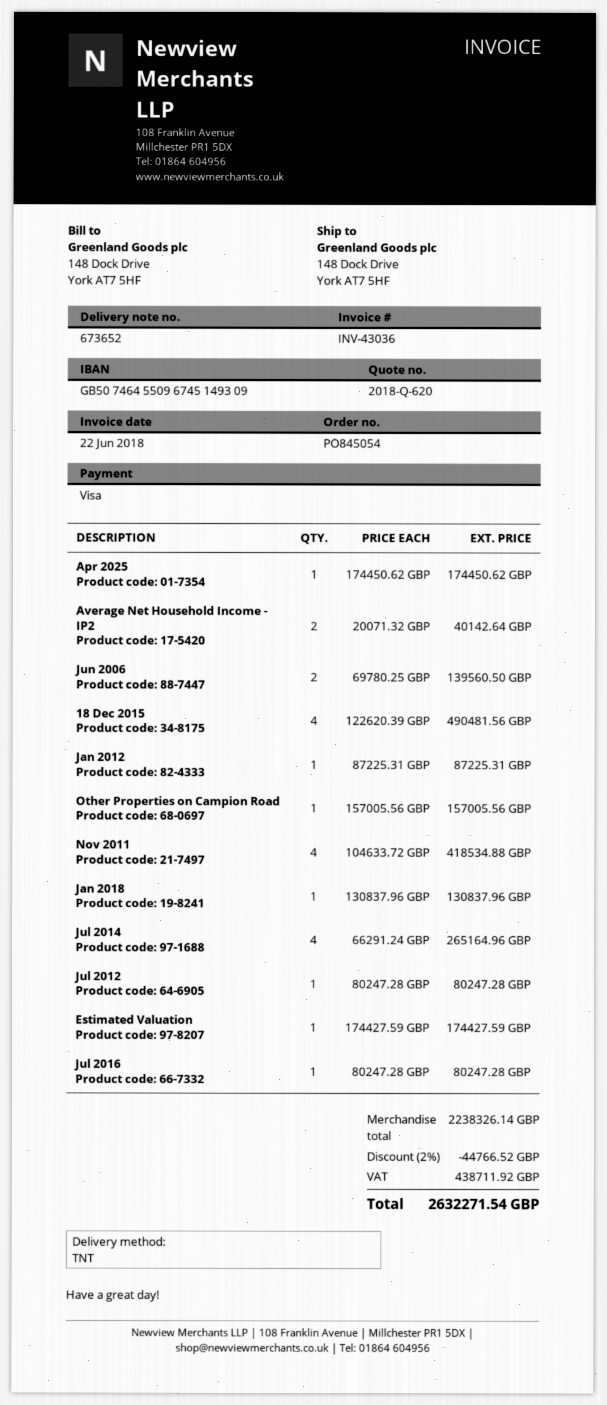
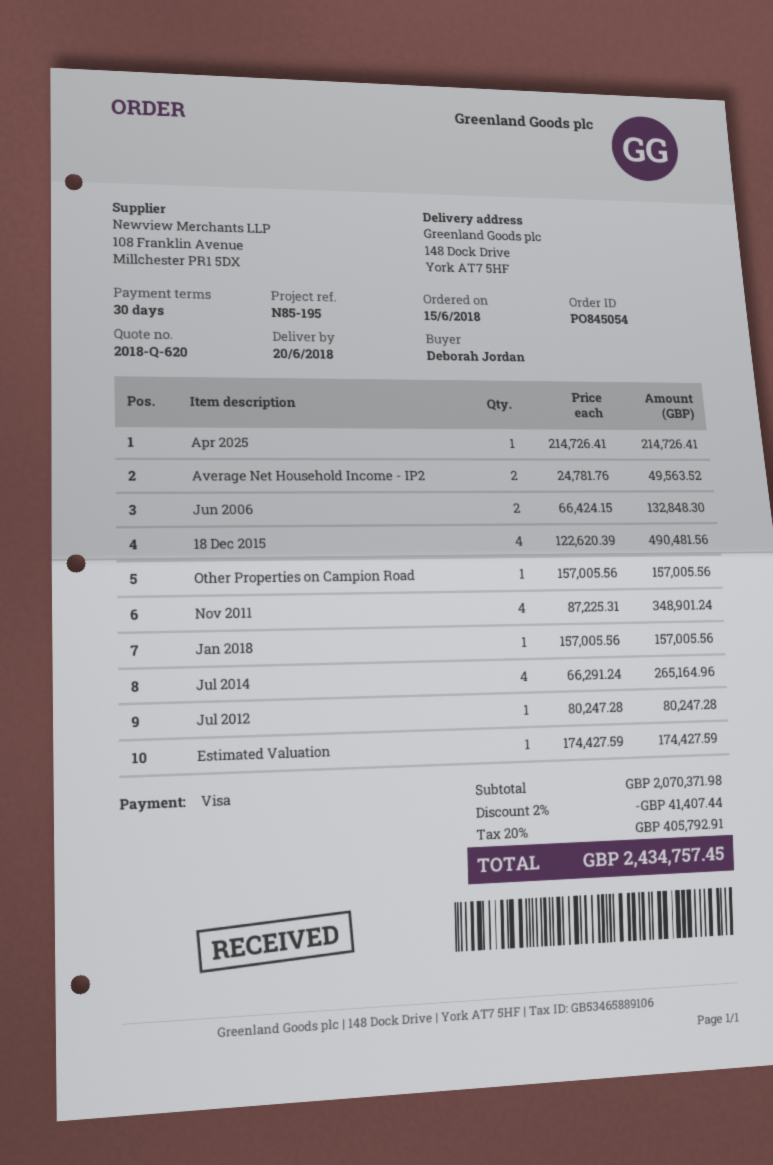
Apr 2025: 1 x 174450.62 = 174450.62 -> 1 x 214726.41 = 214726.41
Average Net Household Income - IP2: 2 x 20071.32 = 40142.64 -> 2 x 24781.76 = 49563.52
Jun 2006: 2 x 69780.25 = 139560.50 -> 2 x 66424.15 = 132848.30
Jan 2012: 1 x 87225.31 = 87225.31 -> none
Nov 2011: 4 x 104633.72 = 418534.88 -> 4 x 87225.31 = 348901.24
Jan 2018: 1 x 130837.96 = 130837.96 -> 1 x 157005.56 = 157005.56
Jul 2016: 1 x 80247.28 = 80247.28 -> none
subtotal: 2238326.14 -> 2070371.98
discount: 2% = 44766.52 -> 2% = 41407.44
tax: 438711.92 -> 405792.91
total: 2632271.54 -> 2434757.45

